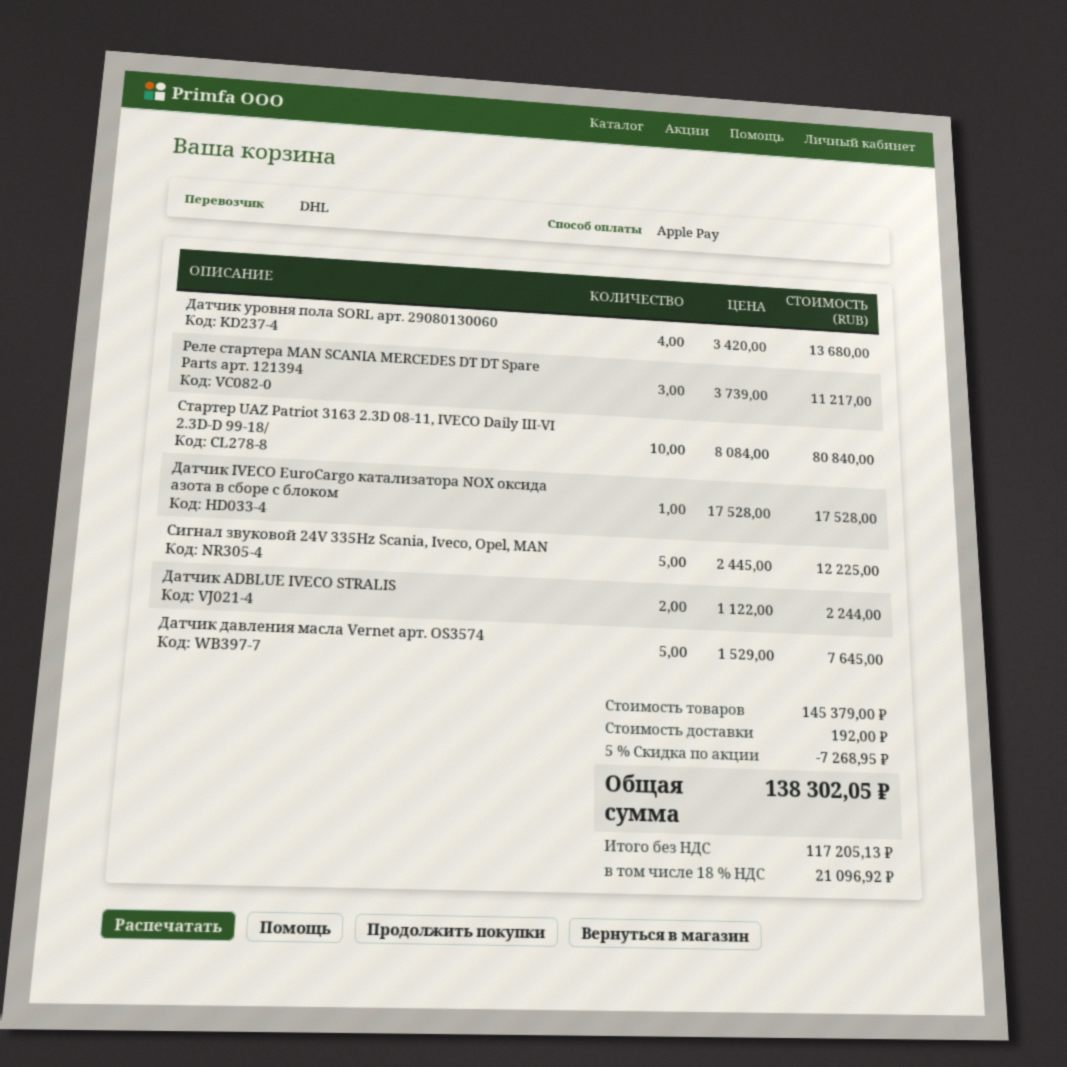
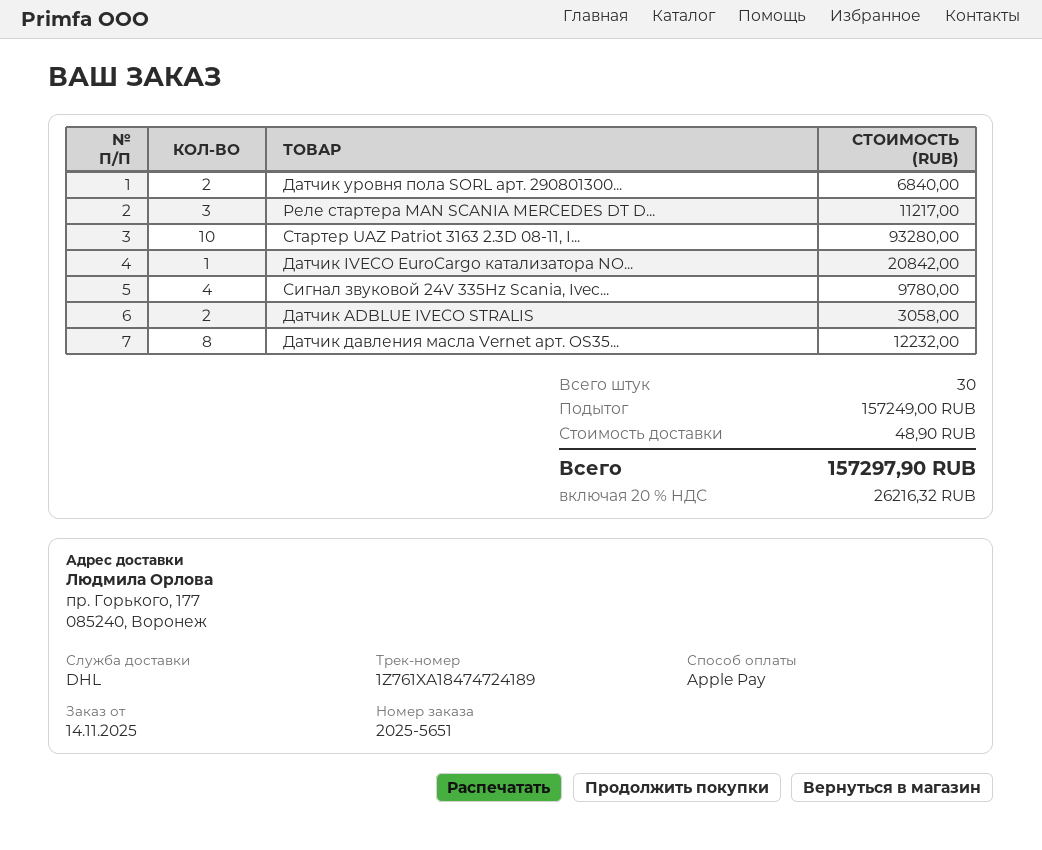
Датчик уровня пола SORL арт. 29080130060: 4 for 13680.00 -> 2 for 6840.00
Стартер UAZ Patriot 3163 2.3D 08-11, IVECO Daily III-VI 2.3D-D 99-18/: 10 for 80840.00 -> 10 for 93280.00
Датчик IVECO EuroCargo катализатора NOX оксида азота в сборе с блоком: 1 for 17528.00 -> 1 for 20842.00
Сигнал звуковой 24V 335Hz Scania, Iveco, Opel, MAN: 5 for 12225.00 -> 4 for 9780.00
Датчик ADBLUE IVECO STRALIS: 2 for 2244.00 -> 2 for 3058.00
Датчик давления масла Vernet арт. OS3574: 5 for 7645.00 -> 8 for 12232.00
subtotal: 145379.00 -> 157249.00
discount: 5% = 7268.95 -> none
shipping: 192.00 -> 48.90
tax: 18% = 21096.92 -> 20% = 26216.32
total: 138302.05 -> 157297.90

